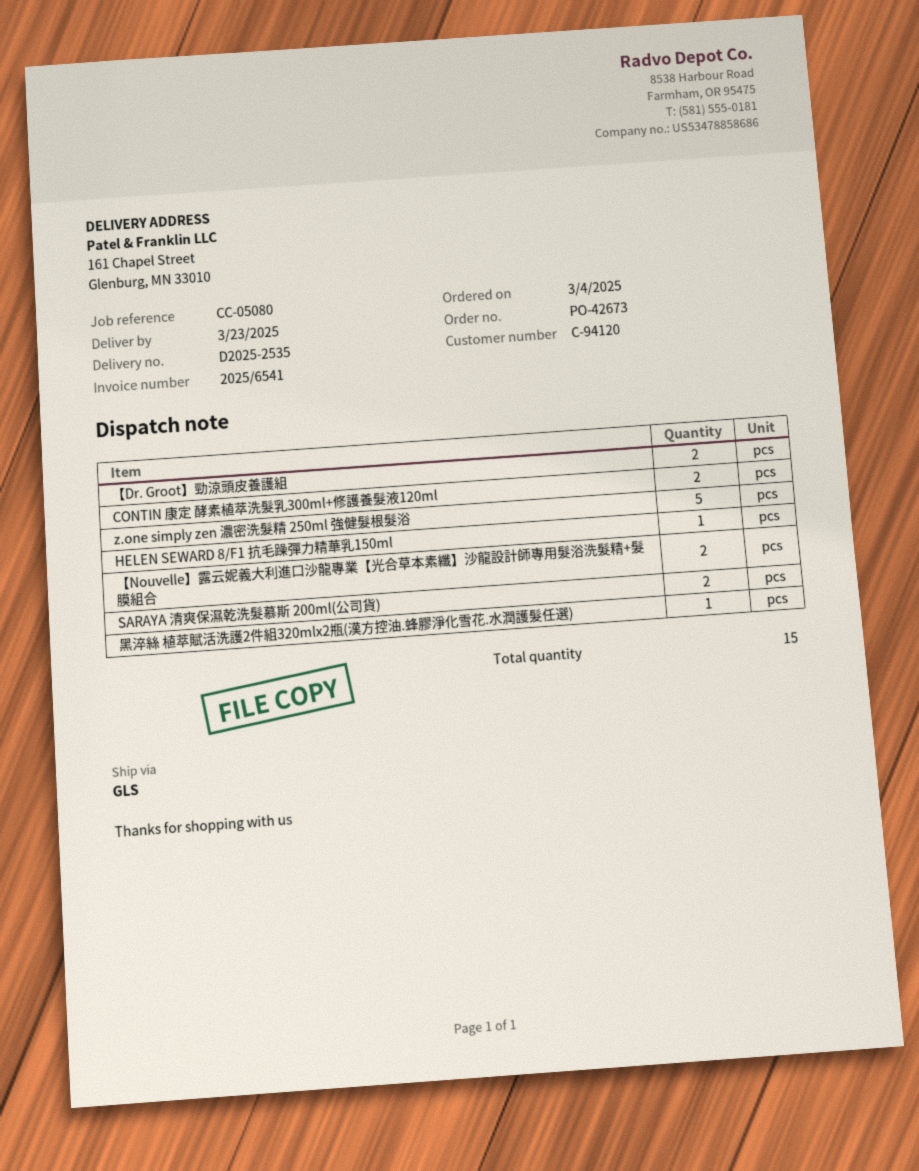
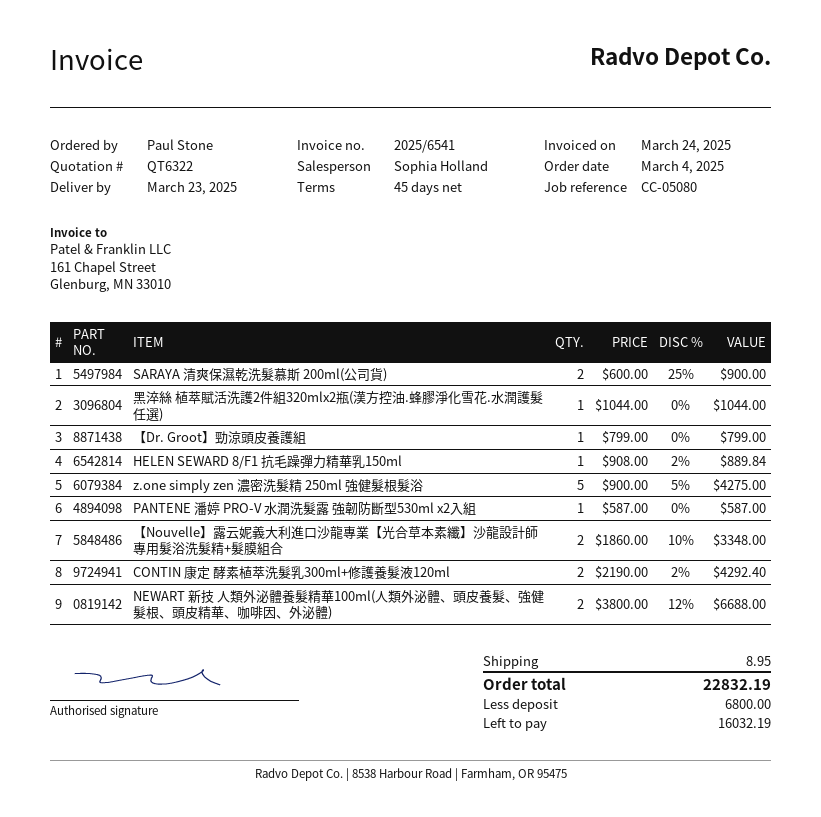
【Dr. Groot】勁涼頭皮養護組: 2 -> 1
PANTENE 潘婷 PRO-V 水潤洗髮露 強韌防斷型530ml x2入組: none -> 1
NEWART 新技 人類外泌體養髮精華100ml(人類外泌體、頭皮養髮、強健髮根、頭皮精華、咖啡因、外泌體): none -> 2

